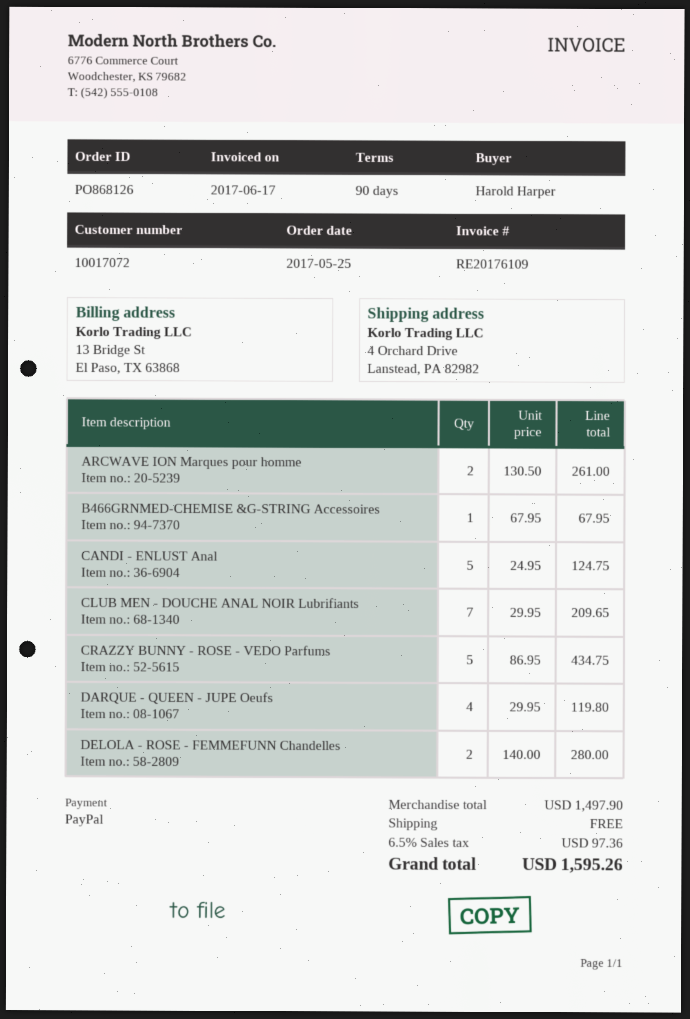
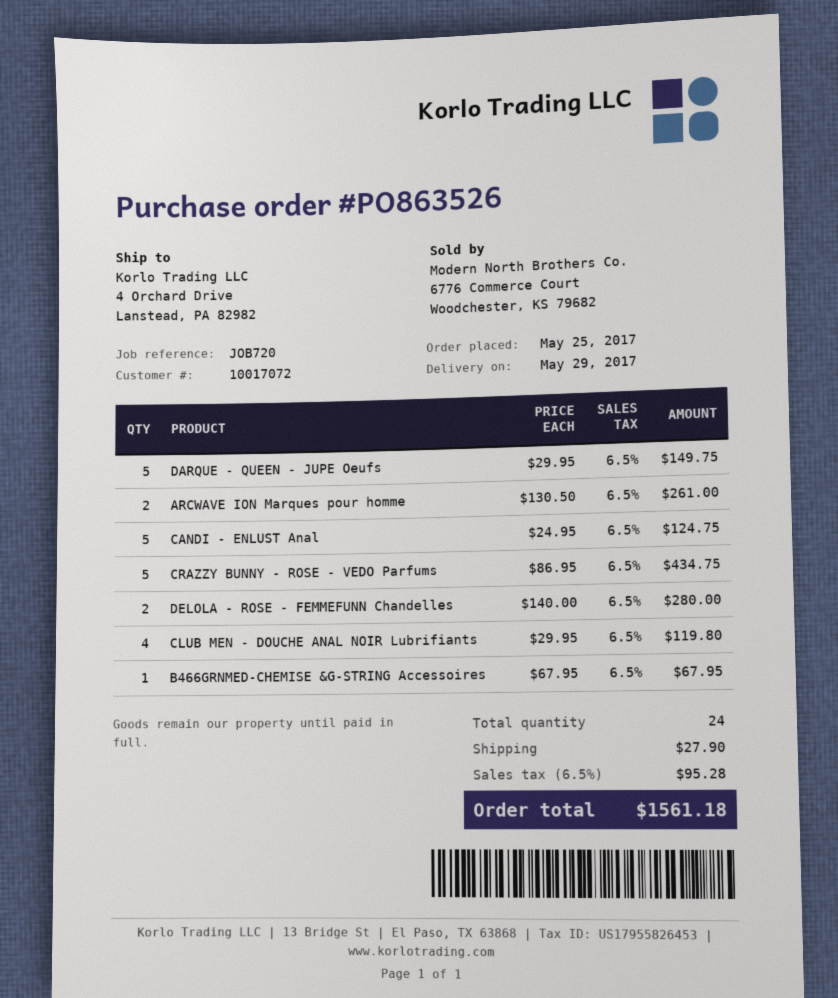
order number: PO868126 -> PO863526
CLUB MEN - DOUCHE ANAL NOIR Lubrifiants: 7 x 29.95 = 209.65 -> 4 x 29.95 = 119.80
DARQUE - QUEEN - JUPE Oeufs: 4 x 29.95 = 119.80 -> 5 x 29.95 = 149.75
shipping: 0.00 -> 27.90
tax: 6.5% = 97.36 -> 6.5% = 95.28
total: 1595.26 -> 1561.18

